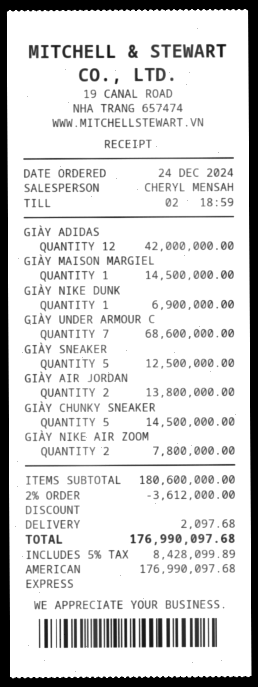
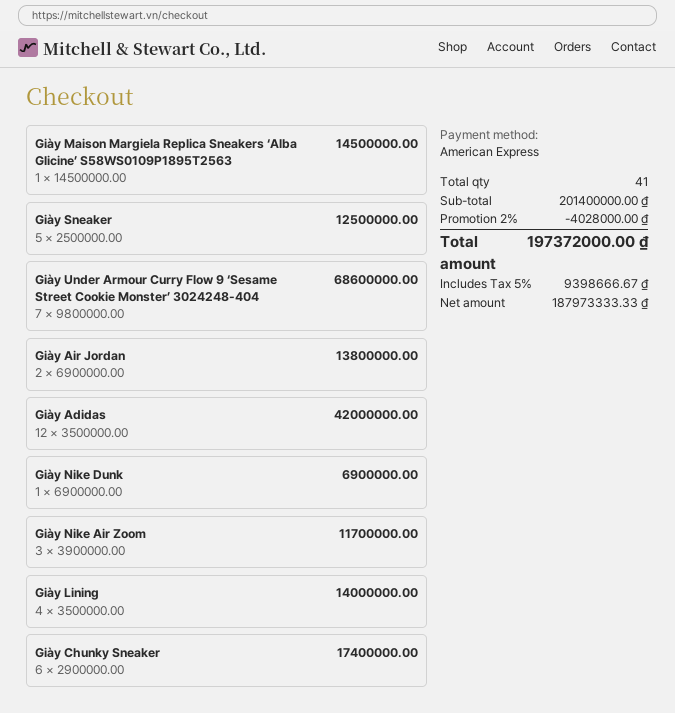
GIÀY CHUNKY SNEAKER: 5 for 14500000.00 -> 6 for 17400000.00
GIÀY NIKE AIR ZOOM: 2 for 7800000.00 -> 3 for 11700000.00
Giày Lining: none -> 4 for 14000000.00
subtotal: 180600000.00 -> 201400000.00
discount: 2% = 3612000.00 -> 2% = 4028000.00
shipping: 2097.68 -> none
tax: 5% = 8428099.89 -> 5% = 9398666.67
total: 176990097.68 -> 197372000.00

